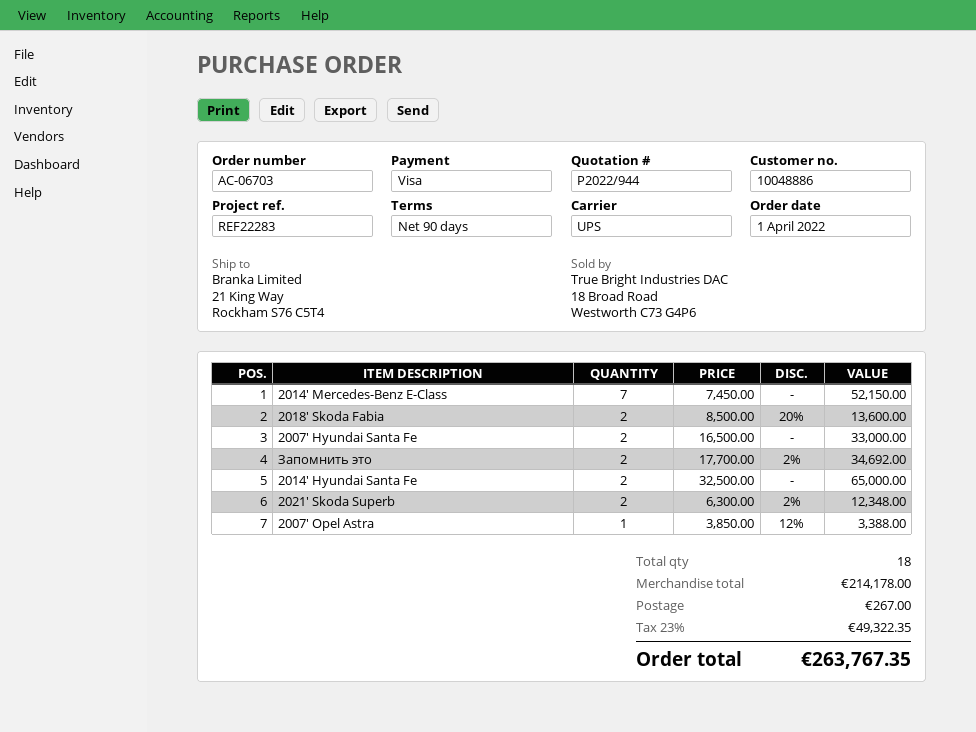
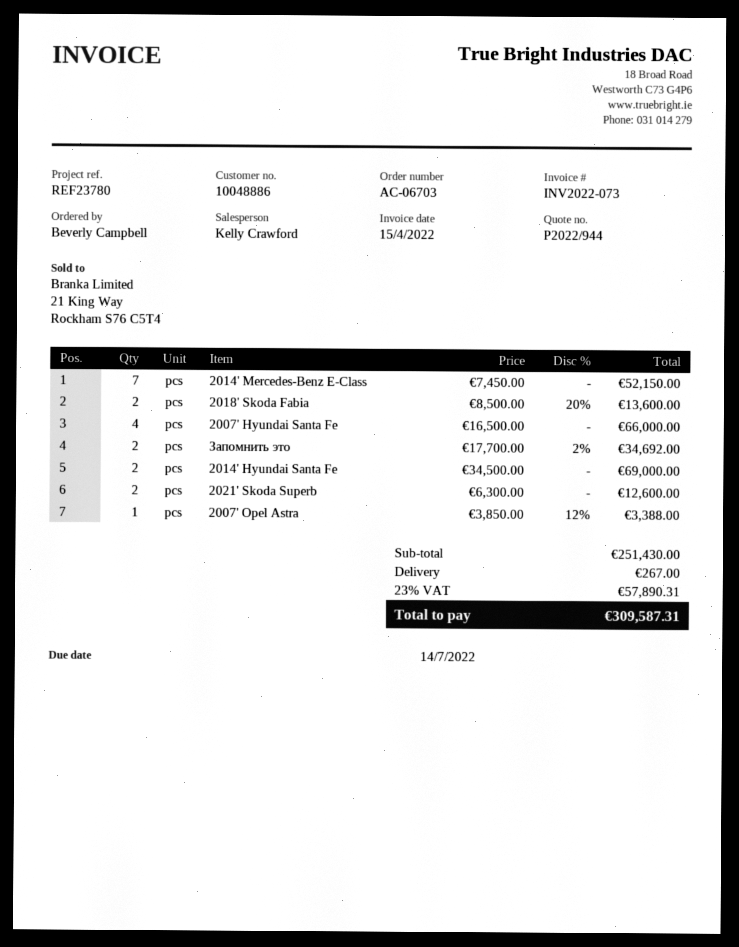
reference: REF22283 -> REF23780
2007' Hyundai Santa Fe: 2 x 16500.00 = 33000.00 -> 4 x 16500.00 = 66000.00
2014' Hyundai Santa Fe: 2 x 32500.00 = 65000.00 -> 2 x 34500.00 = 69000.00
2021' Skoda Superb: 2 x 6300.00 - 2% = 12348.00 -> 2 x 6300.00 = 12600.00
subtotal: 214178.00 -> 251430.00
tax: 23% = 49322.35 -> 23% = 57890.31
total: 263767.35 -> 309587.31

